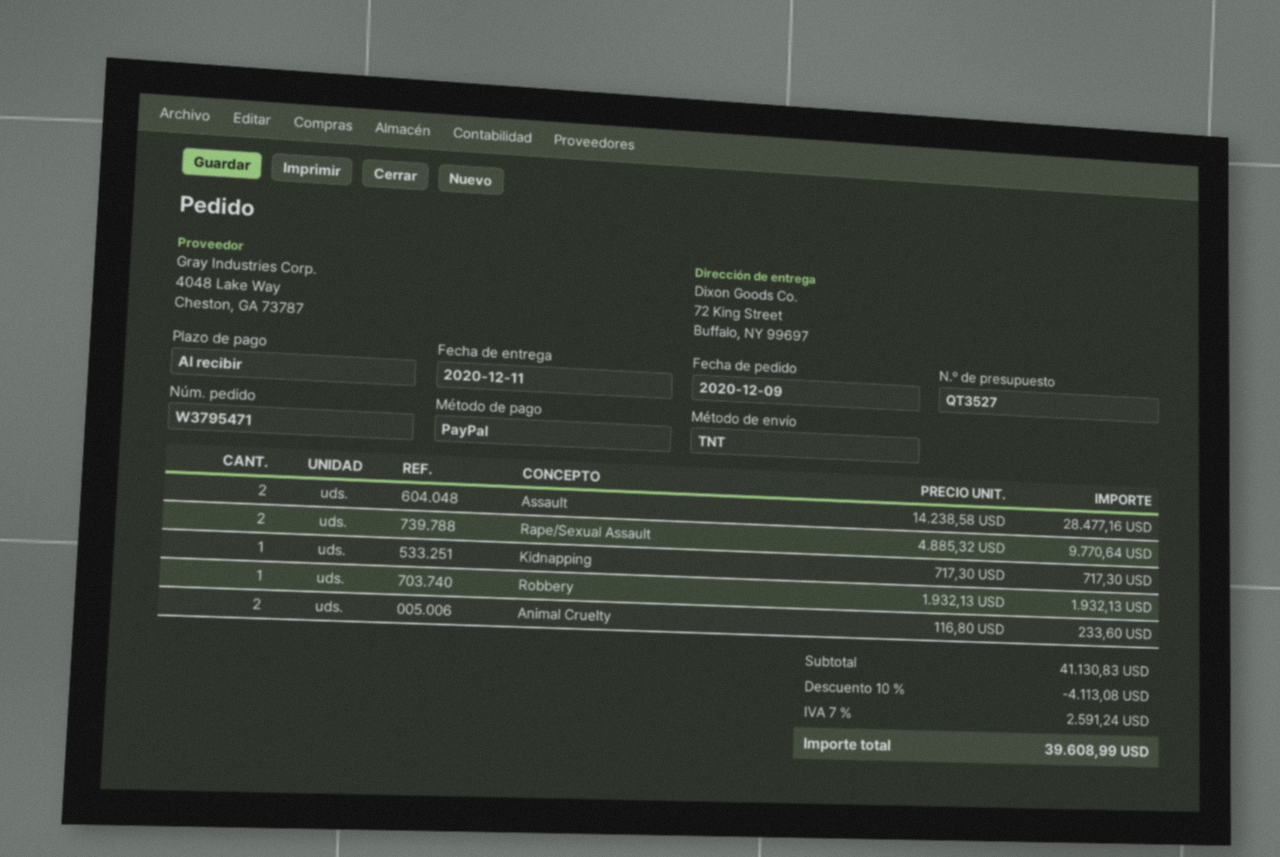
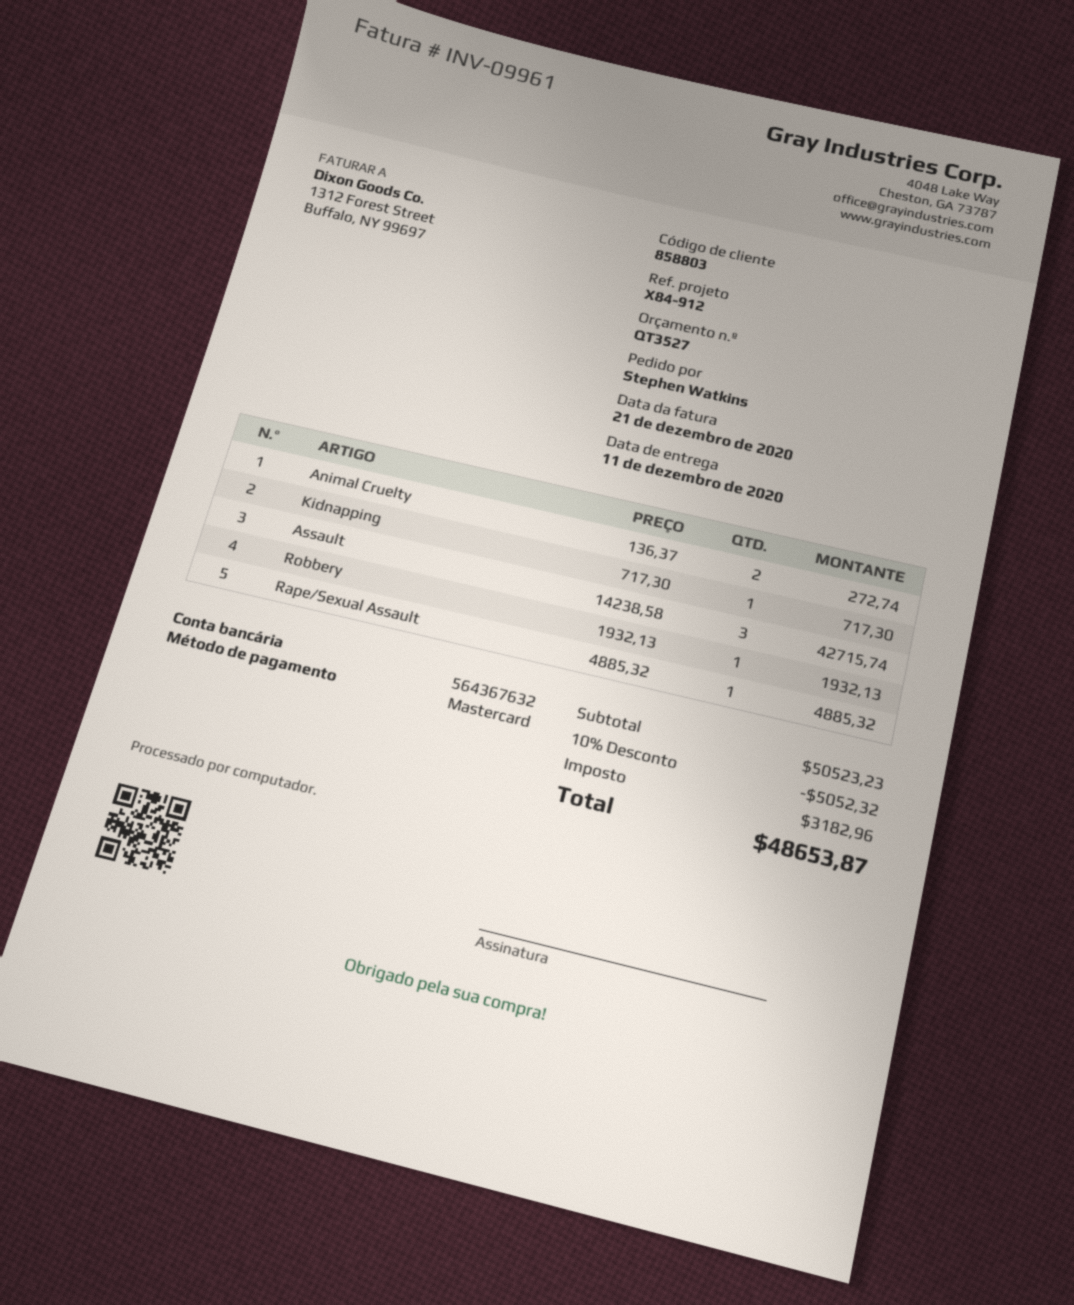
payment method: PayPal -> Mastercard
Assault: 2 x 14238.58 = 28477.16 -> 3 x 14238.58 = 42715.74
Rape/Sexual Assault: 2 x 4885.32 = 9770.64 -> 1 x 4885.32 = 4885.32
Animal Cruelty: 2 x 116.80 = 233.60 -> 2 x 136.37 = 272.74
subtotal: 41130.83 -> 50523.23
discount: 10% = 4113.08 -> 10% = 5052.32
tax: 2591.24 -> 3182.96
total: 39608.99 -> 48653.87

